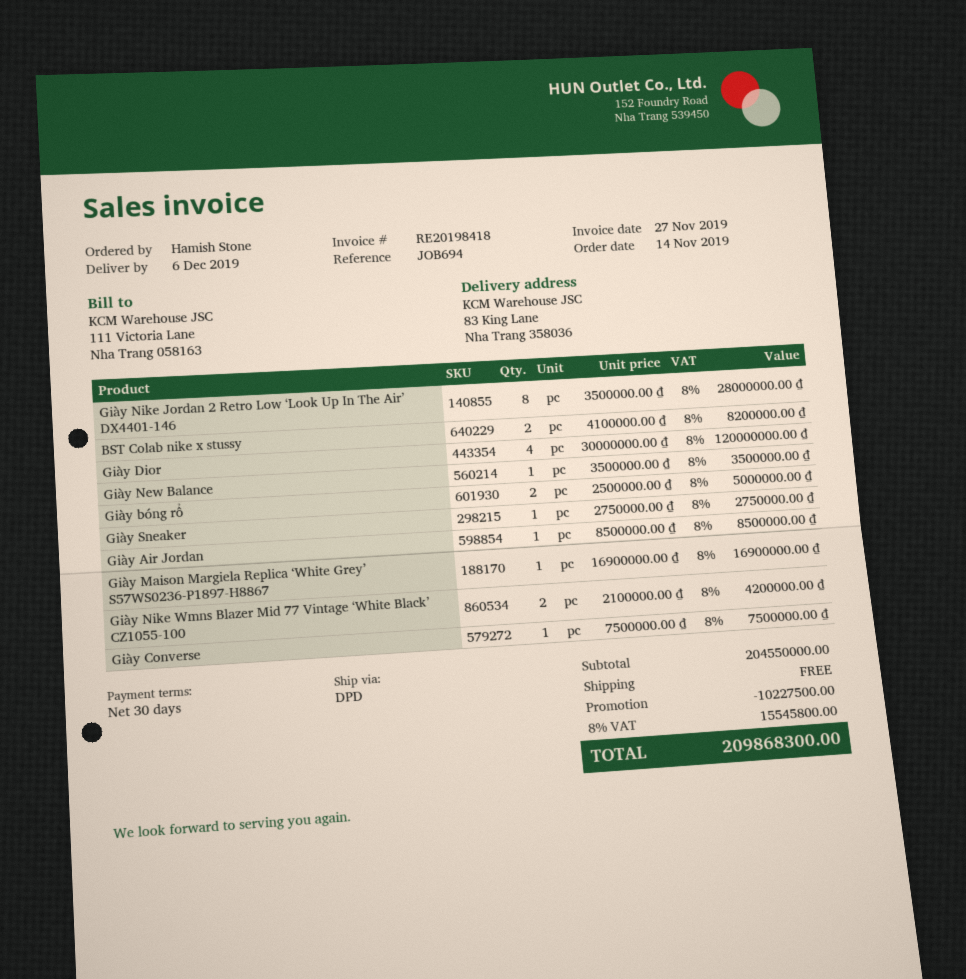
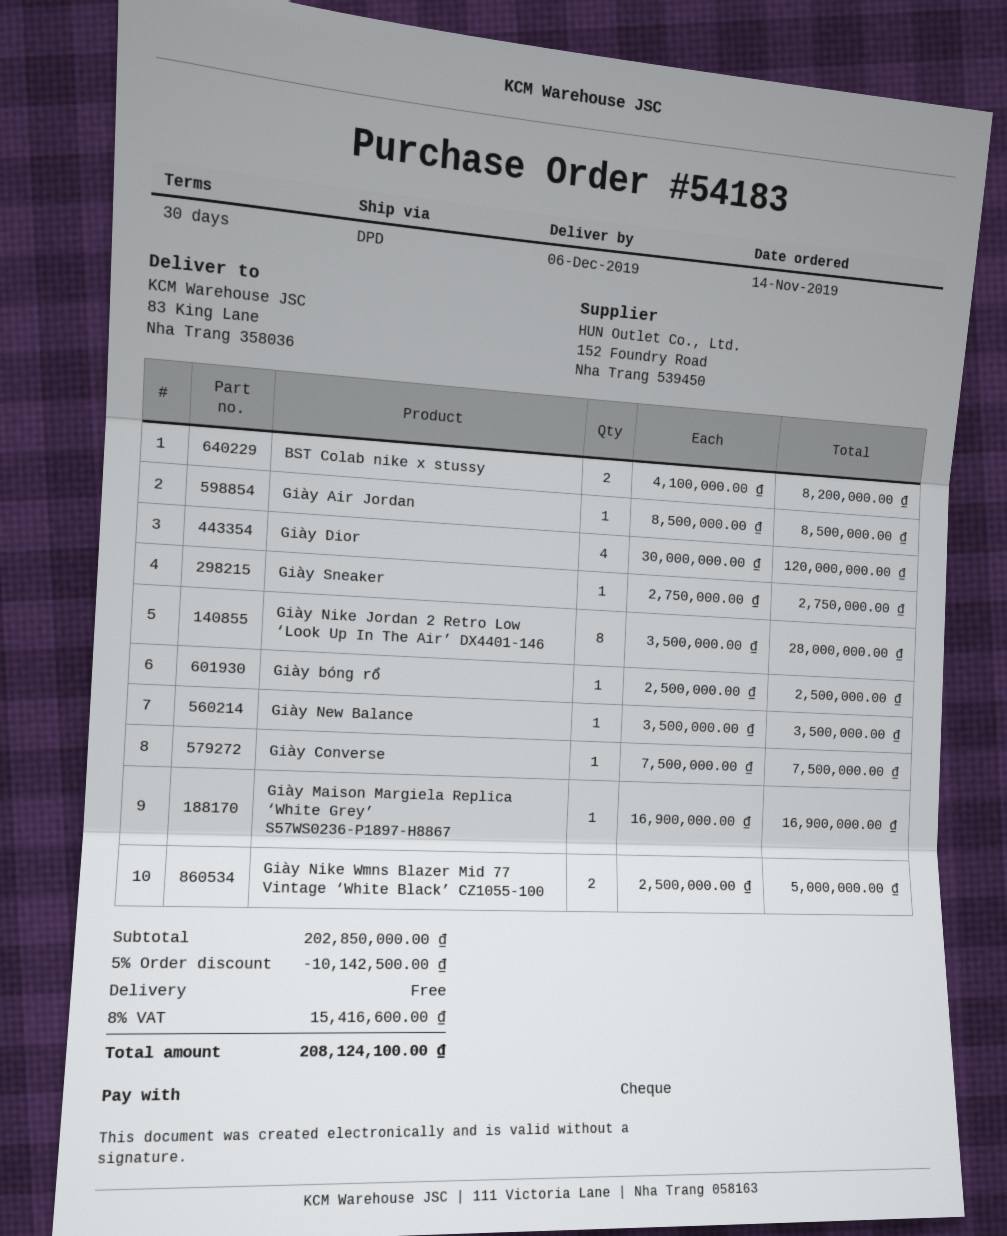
Giày bóng rổ: 2 x 2500000.00 = 5000000.00 -> 1 x 2500000.00 = 2500000.00
Giày Nike Wmns Blazer Mid 77 Vintage ‘White Black’ CZ1055-100: 2 x 2100000.00 = 4200000.00 -> 2 x 2500000.00 = 5000000.00
subtotal: 204550000.00 -> 202850000.00
discount: 10227500.00 -> 10142500.00
tax: 8% = 15545800.00 -> 8% = 15416600.00
total: 209868300.00 -> 208124100.00

